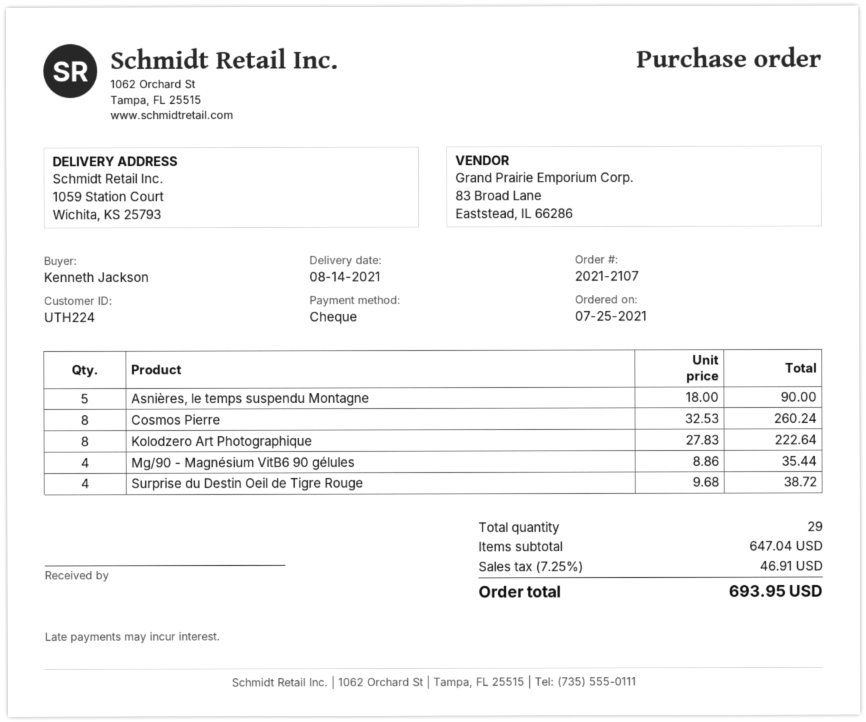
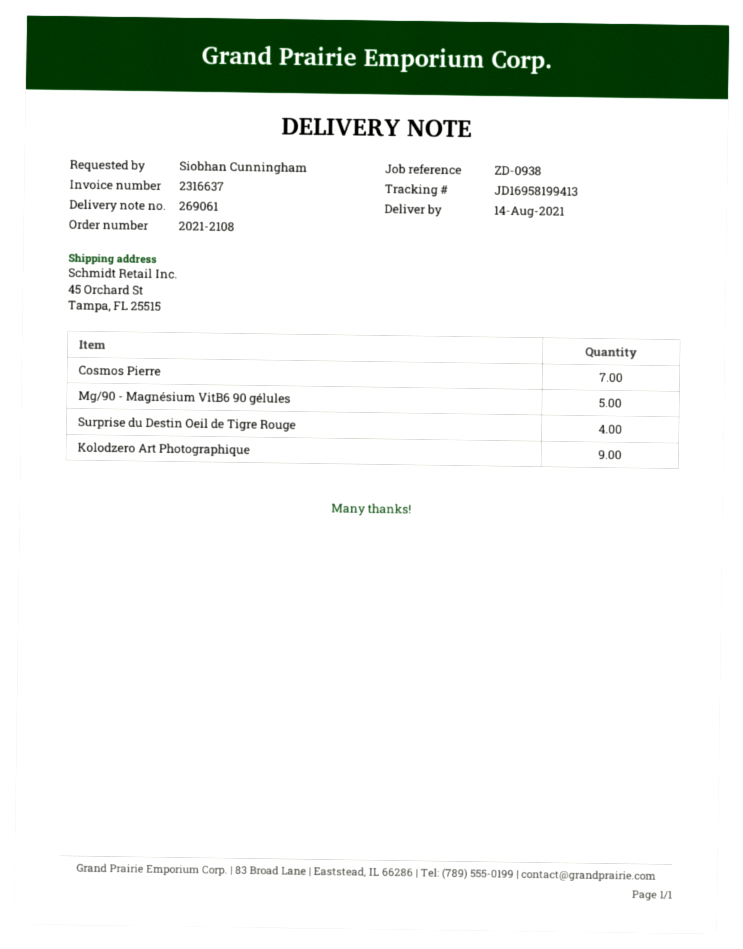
order number: 2021-2107 -> 2021-2108
ordered by: Kenneth Jackson -> Siobhan Cunningham
ship to: 1059 Station Court, Wichita, KS 25793 -> 45 Orchard St, Tampa, FL 25515
Asnières, le temps suspendu Montagne: 5 -> none
Cosmos Pierre: 8 -> 7
Kolodzero Art Photographique: 8 -> 9
Mg/90 - Magnésium VitB6 90 gélules: 4 -> 5

